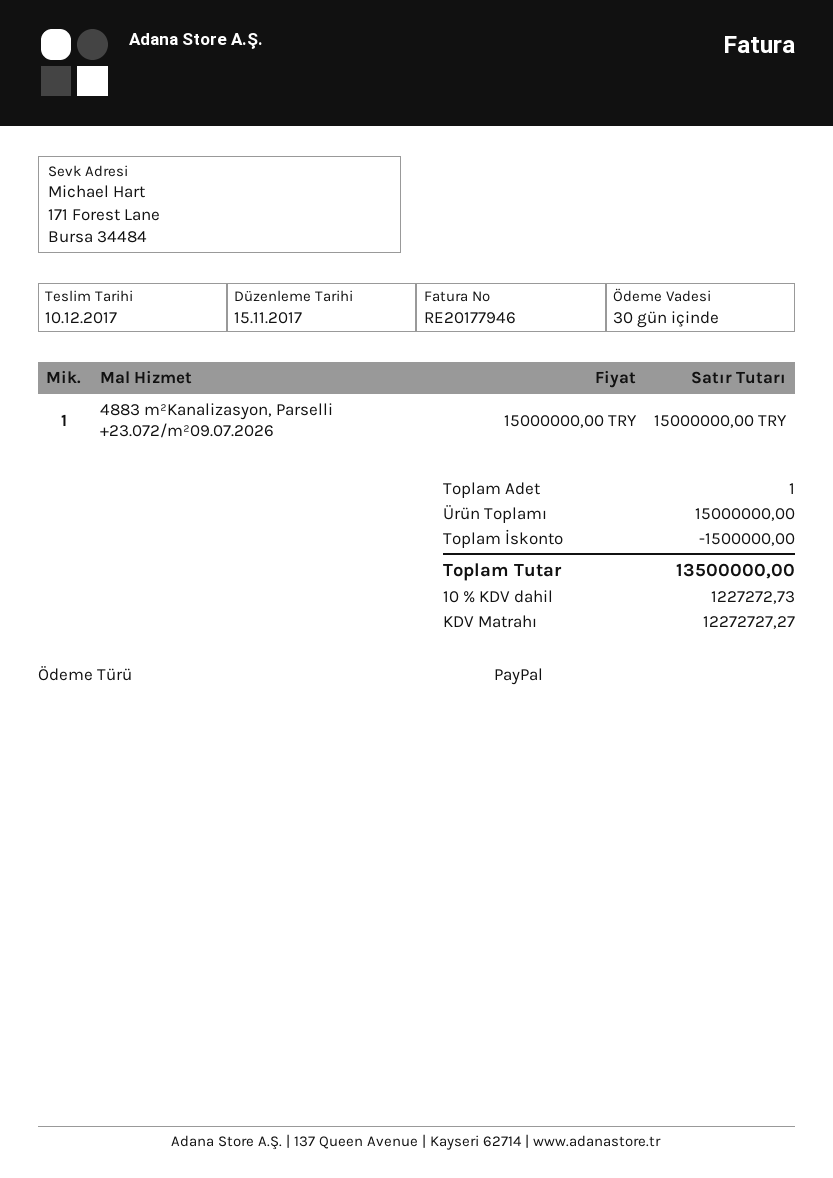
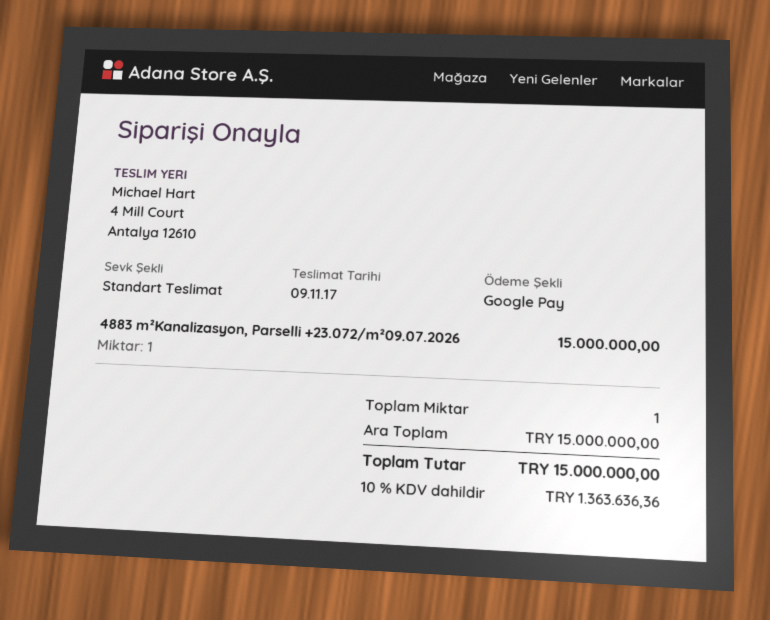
delivery date: 2017-12-10 -> 2017-11-09
payment method: PayPal -> Google Pay
ship to: 171 Forest Lane, Bursa 34484 -> 4 Mill Court, Antalya 12610
discount: 1500000.00 -> none
tax: 10% = 1227272.73 -> 10% = 1363636.36
total: 13500000.00 -> 15000000.00

